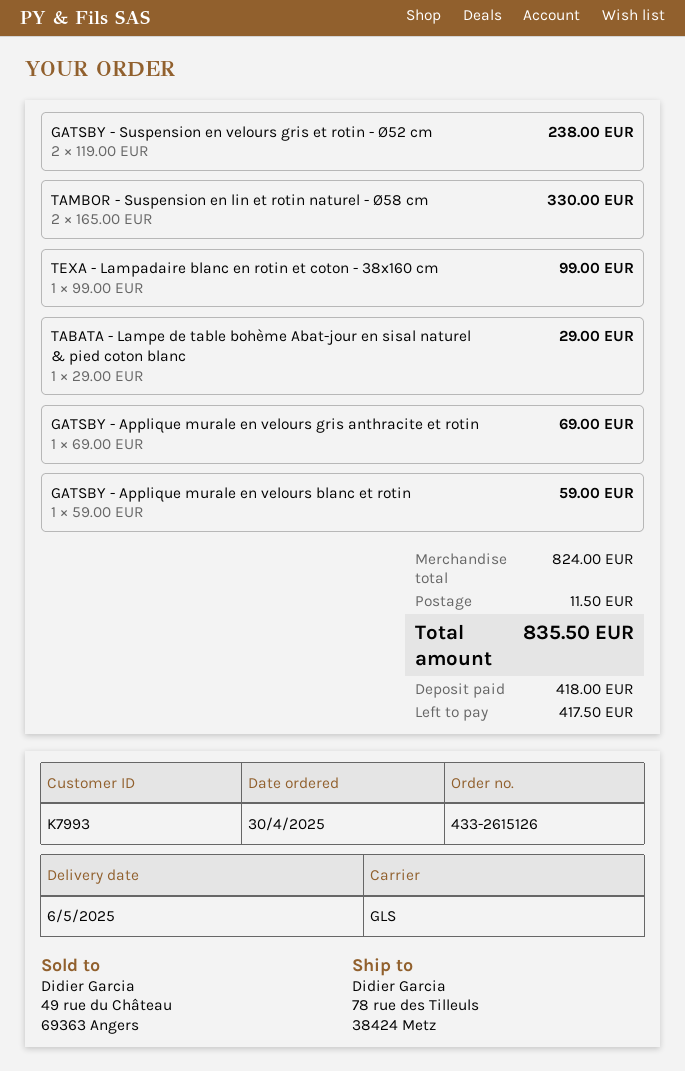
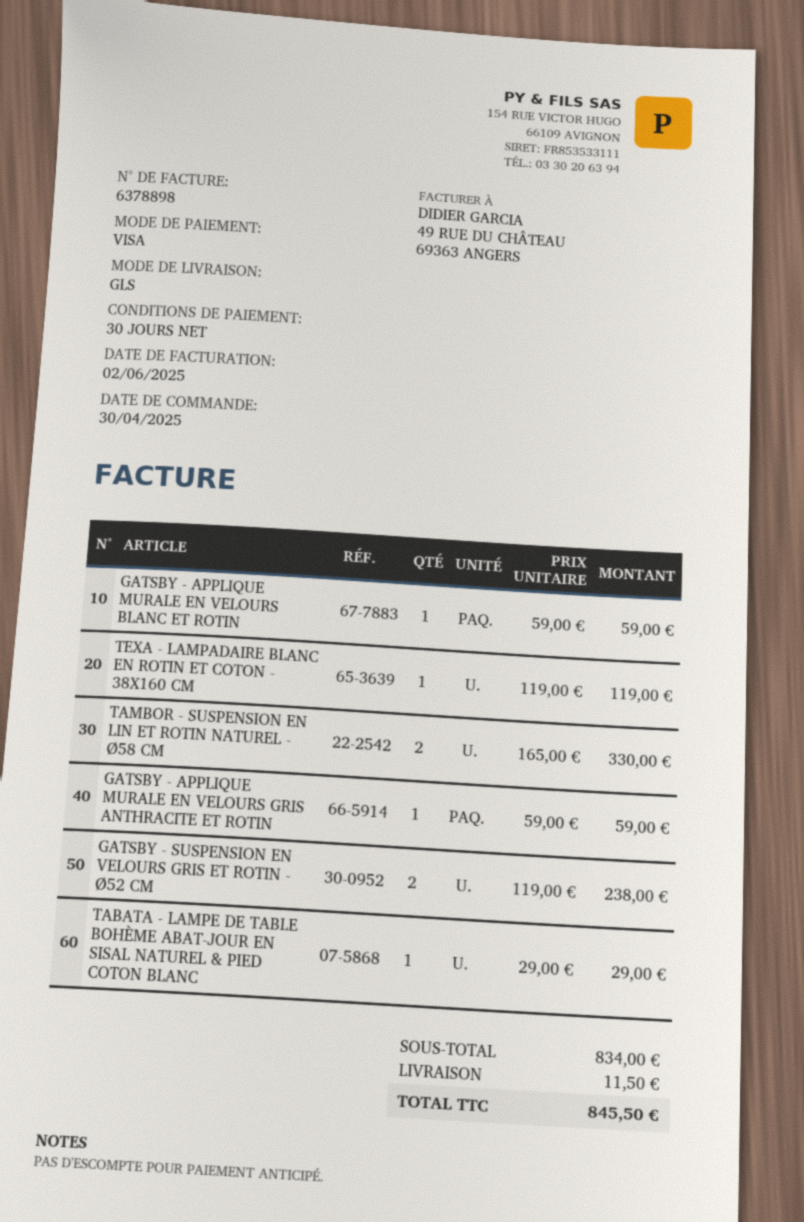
TEXA - Lampadaire blanc en rotin et coton - 38x160 cm: 1 x 99.00 = 99.00 -> 1 x 119.00 = 119.00
GATSBY - Applique murale en velours gris anthracite et rotin: 1 x 69.00 = 69.00 -> 1 x 59.00 = 59.00
subtotal: 824.00 -> 834.00
total: 835.50 -> 845.50

